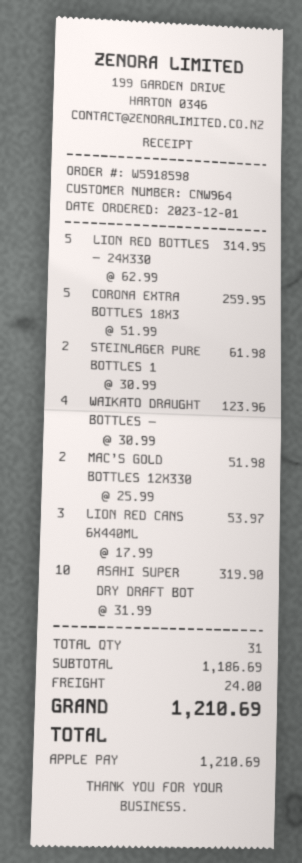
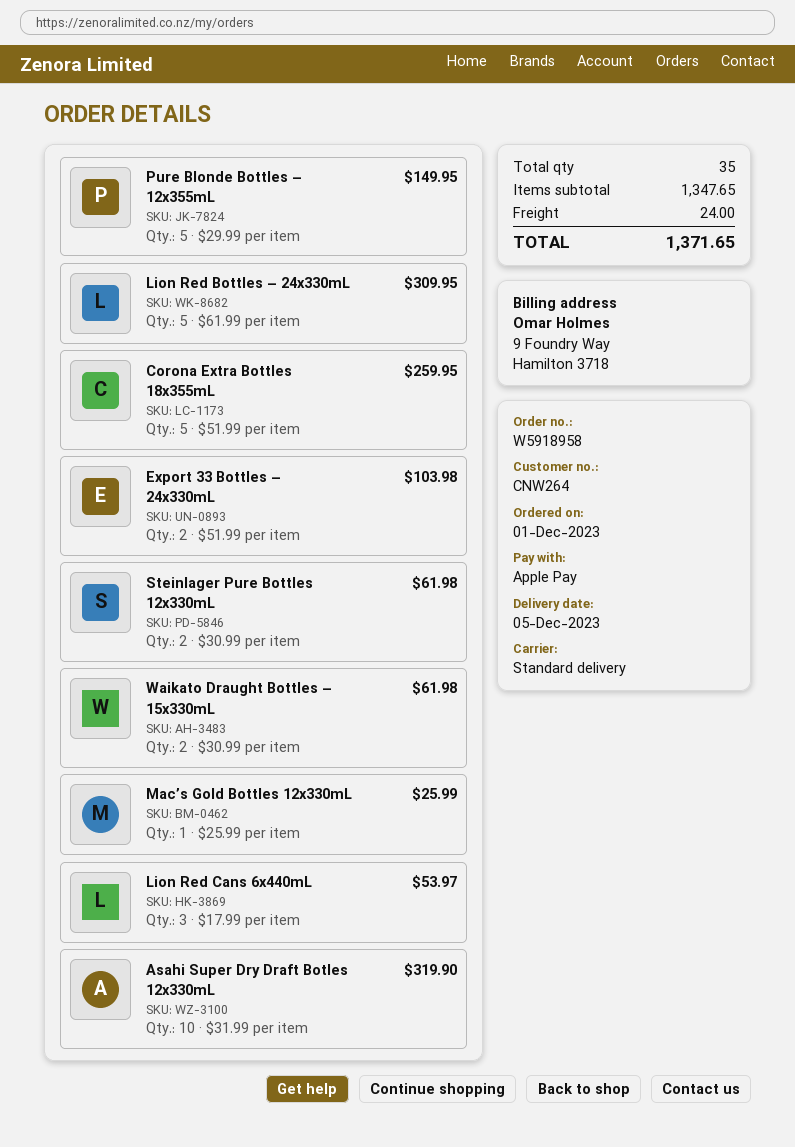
order number: W5918598 -> W5918958
customer number: CNW964 -> CNW264
LION RED BOTTLES – 24X330: 5 x 62.99 = 314.95 -> 5 x 61.99 = 309.95
WAIKATO DRAUGHT BOTTLES –: 4 x 30.99 = 123.96 -> 2 x 30.99 = 61.98
MAC’S GOLD BOTTLES 12X330: 2 x 25.99 = 51.98 -> 1 x 25.99 = 25.99
Pure Blonde Bottles – 12x355mL: none -> 5 x 29.99 = 149.95
Export 33 Bottles – 24x330mL: none -> 2 x 51.99 = 103.98
total quantity: 31 -> 35
subtotal: 1186.69 -> 1347.65
total: 1210.69 -> 1371.65

